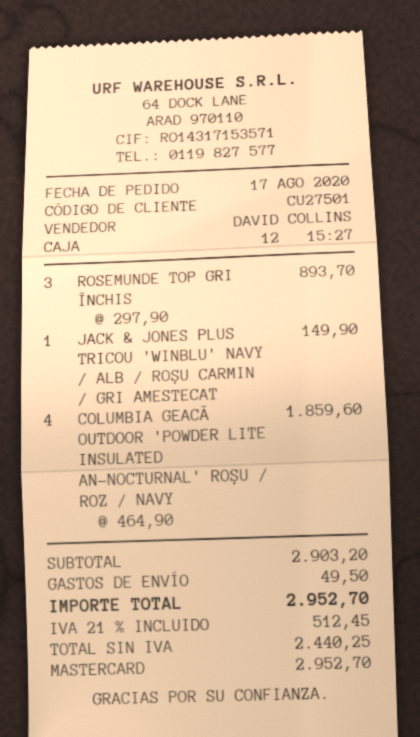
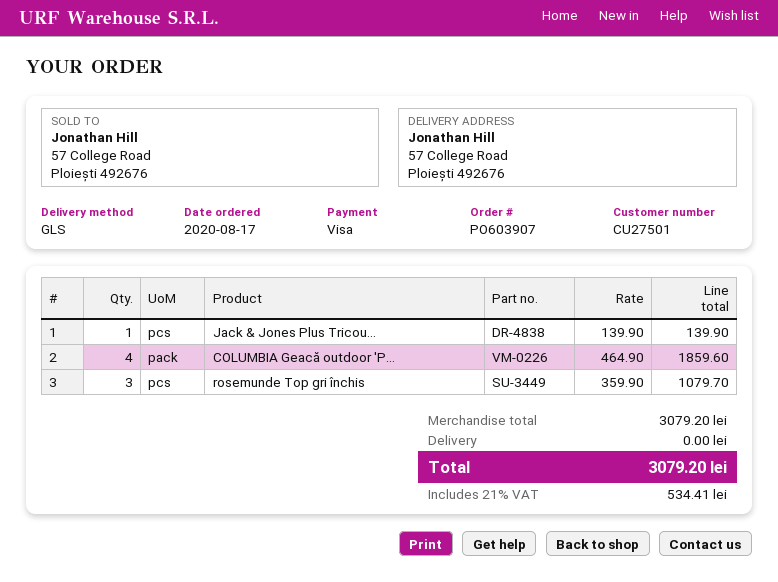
payment method: Mastercard -> Visa
ROSEMUNDE TOP GRI ÎNCHIS: 3 x 297.90 = 893.70 -> 3 x 359.90 = 1079.70
JACK & JONES PLUS TRICOU 'WINBLU' NAVY / ALB / ROȘU CARMIN / GRI AMESTECAT: 1 x 149.90 = 149.90 -> 1 x 139.90 = 139.90
subtotal: 2903.20 -> 3079.20
shipping: 49.50 -> 0.00
tax: 21% = 512.45 -> 21% = 534.41
total: 2952.70 -> 3079.20

